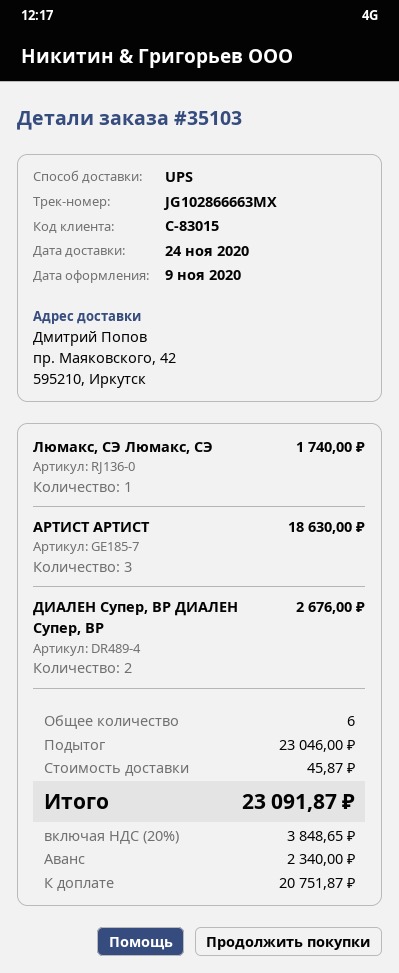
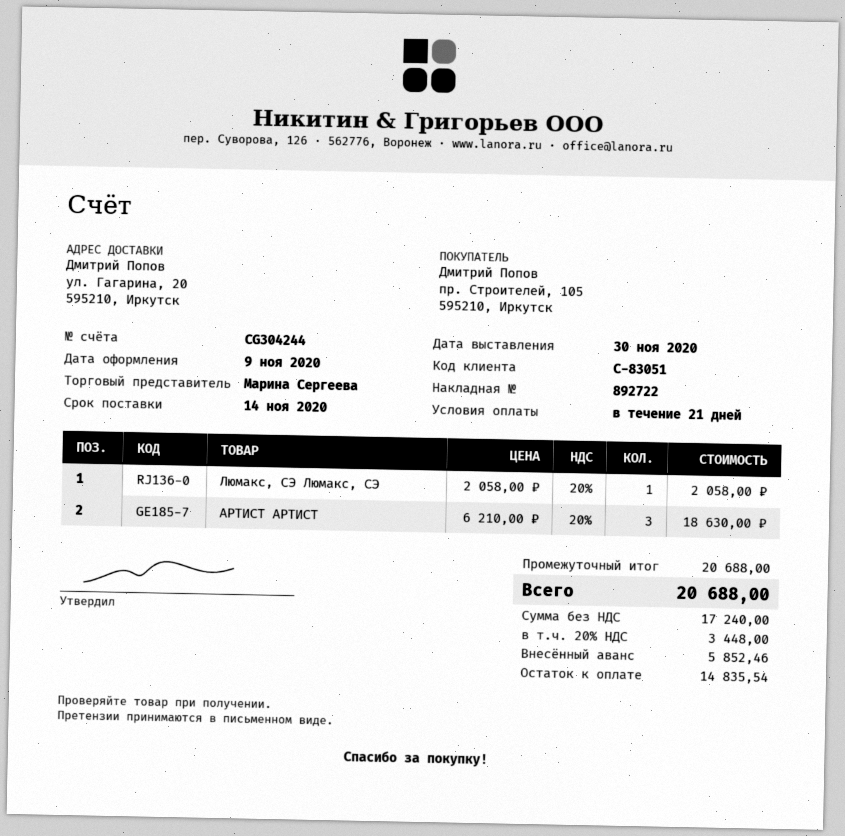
delivery date: 2020-11-24 -> 2020-11-14
customer number: C-83015 -> C-83051
ship to: пр. Маяковского, 42, 595210, Иркутск -> ул. Гагарина, 20, 595210, Иркутск
Люмакс, СЭ Люмакс, СЭ: 1 for 1740.00 -> 1 for 2058.00
ДИАЛЕН Супер, ВР ДИАЛЕН Супер, ВР: 2 for 2676.00 -> none
subtotal: 23046.00 -> 20688.00
shipping: 45.87 -> none
tax: 20% = 3848.65 -> 20% = 3448.00
total: 23091.87 -> 20688.00
deposit: 2340.00 -> 5852.46
balance: 20751.87 -> 14835.54

